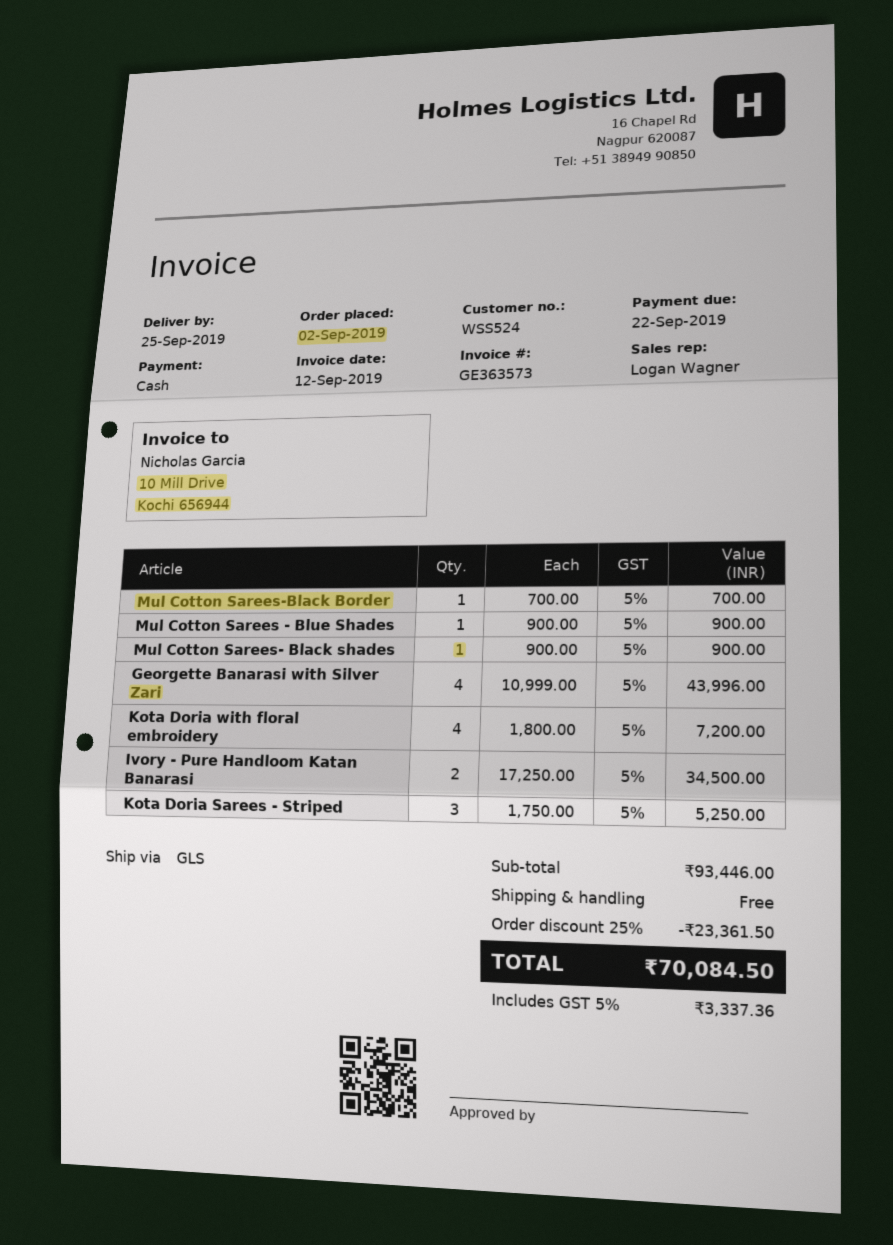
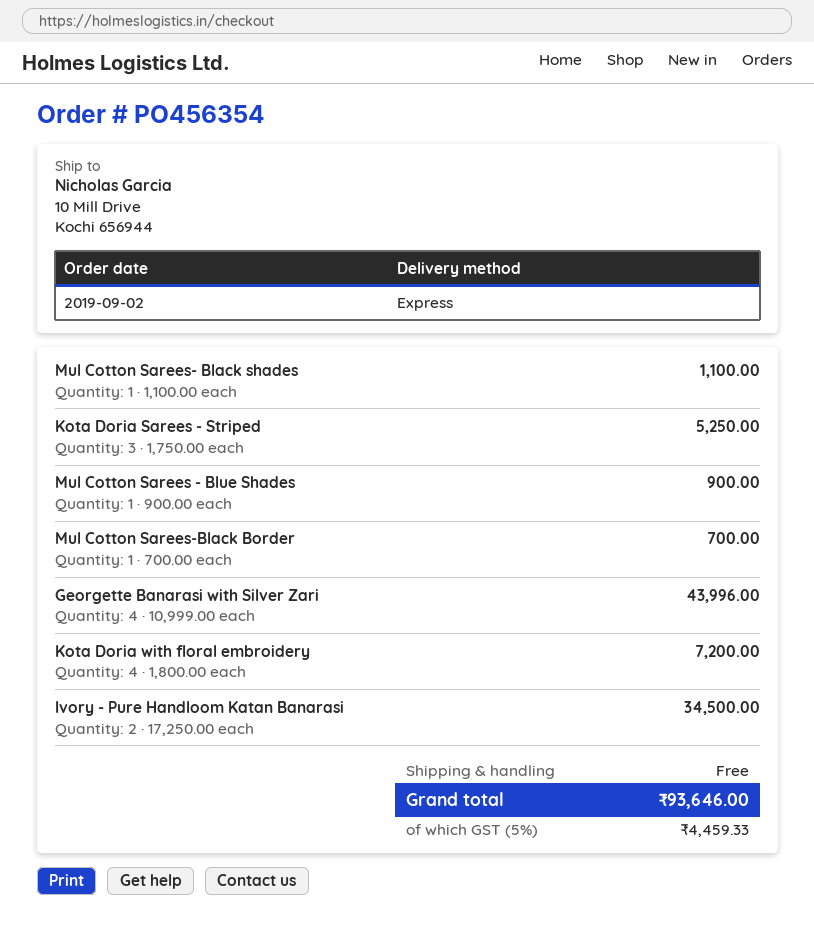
shipping method: GLS -> express
Mul Cotton Sarees- Black shades: 1 x 900.00 = 900.00 -> 1 x 1100.00 = 1100.00
discount: 25% = 23361.50 -> none
tax: 5% = 3337.36 -> 5% = 4459.33
total: 70084.50 -> 93646.00

